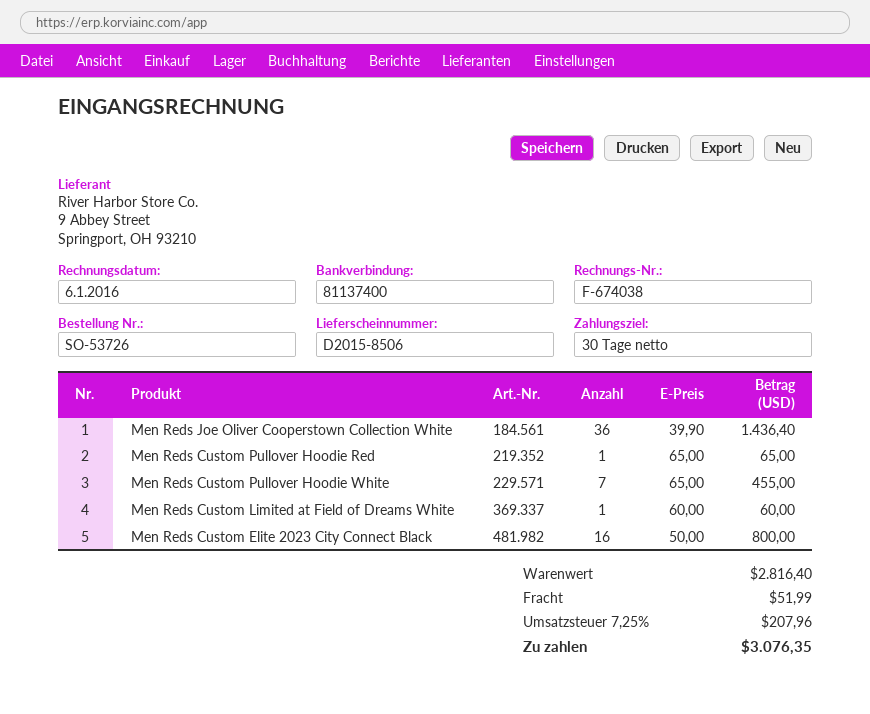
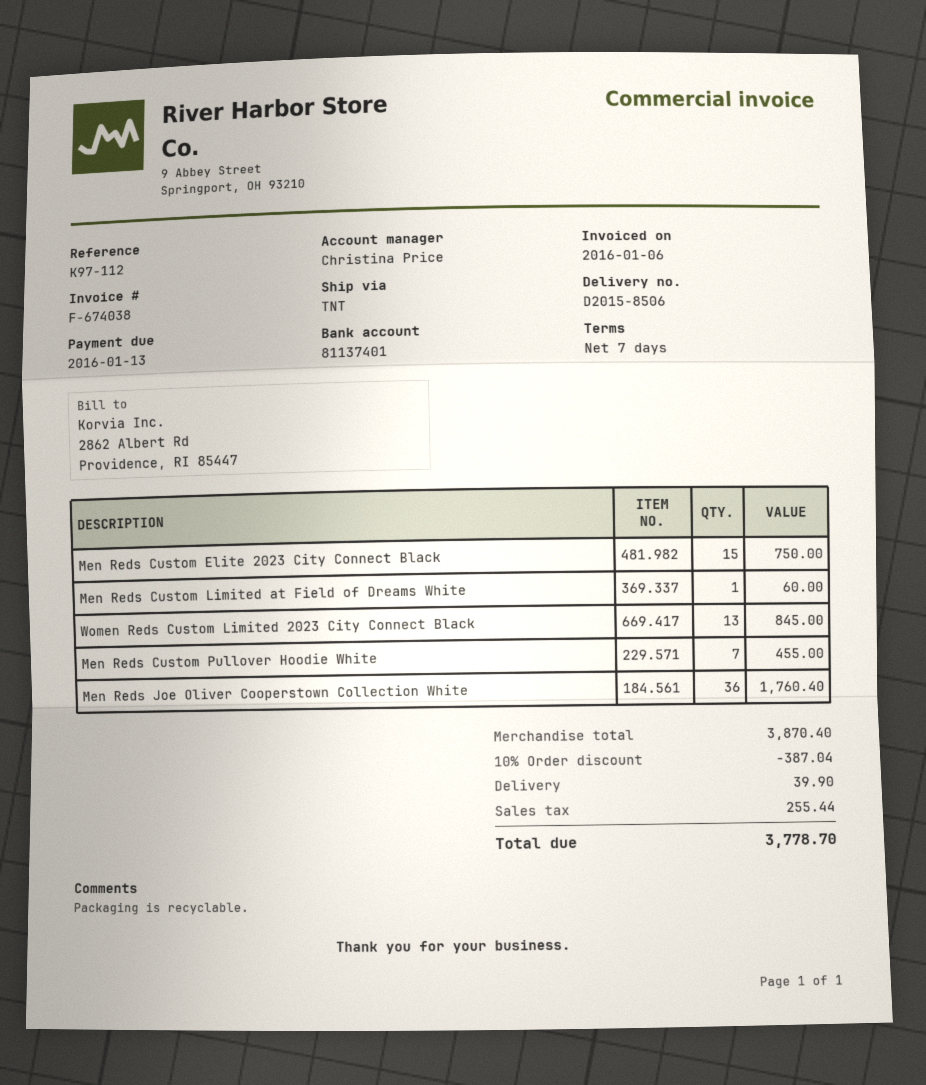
payment terms: 30 days -> 7 days
bank account: 81137400 -> 81137401
Men Reds Joe Oliver Cooperstown Collection White: 36 for 1436.40 -> 36 for 1760.40
Men Reds Custom Pullover Hoodie Red: 1 for 65.00 -> none
Men Reds Custom Elite 2023 City Connect Black: 16 for 800.00 -> 15 for 750.00
Women Reds Custom Limited 2023 City Connect Black: none -> 13 for 845.00
subtotal: 2816.40 -> 3870.40
discount: none -> 10% = 387.04
shipping: 51.99 -> 39.90
tax: 207.96 -> 255.44
total: 3076.35 -> 3778.70

